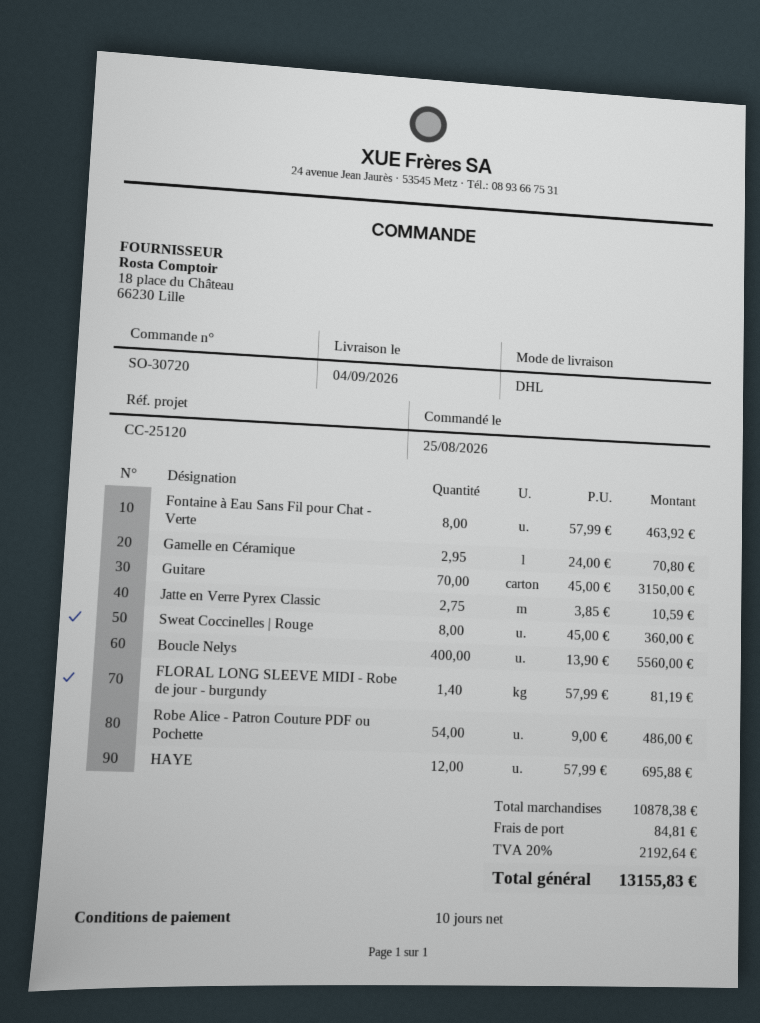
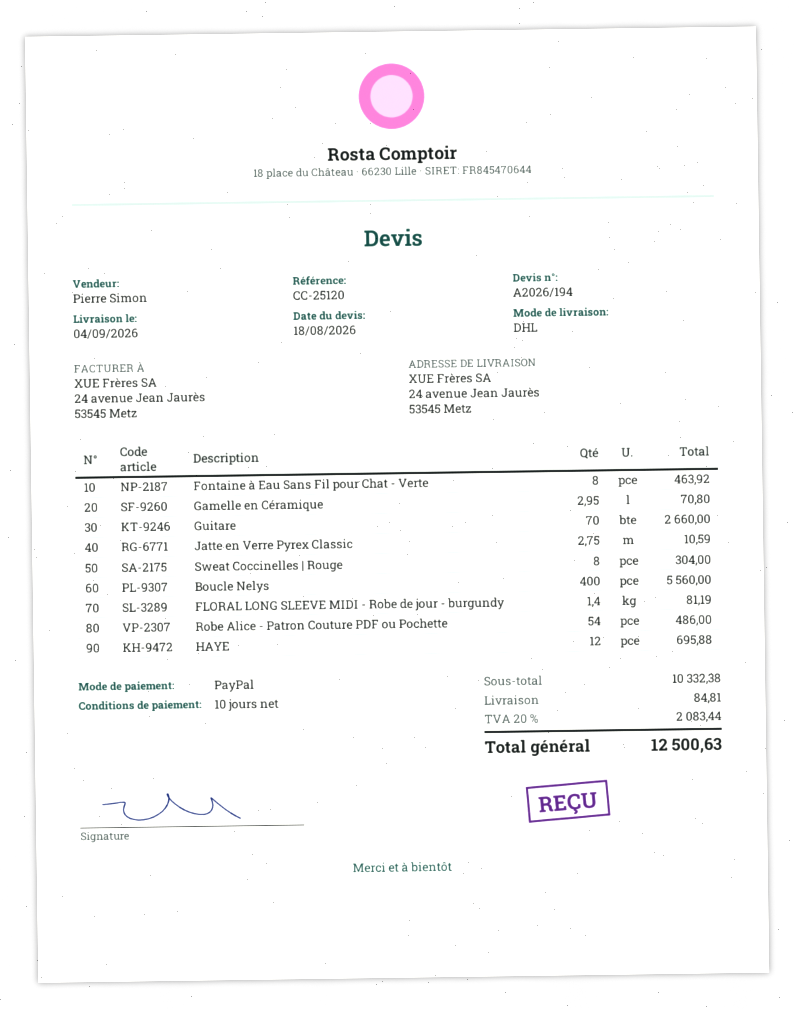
Guitare: 70 for 3150.00 -> 70 for 2660.00
Sweat Coccinelles | Rouge: 8 for 360.00 -> 8 for 304.00
subtotal: 10878.38 -> 10332.38
tax: 20% = 2192.64 -> 20% = 2083.44
total: 13155.83 -> 12500.63

